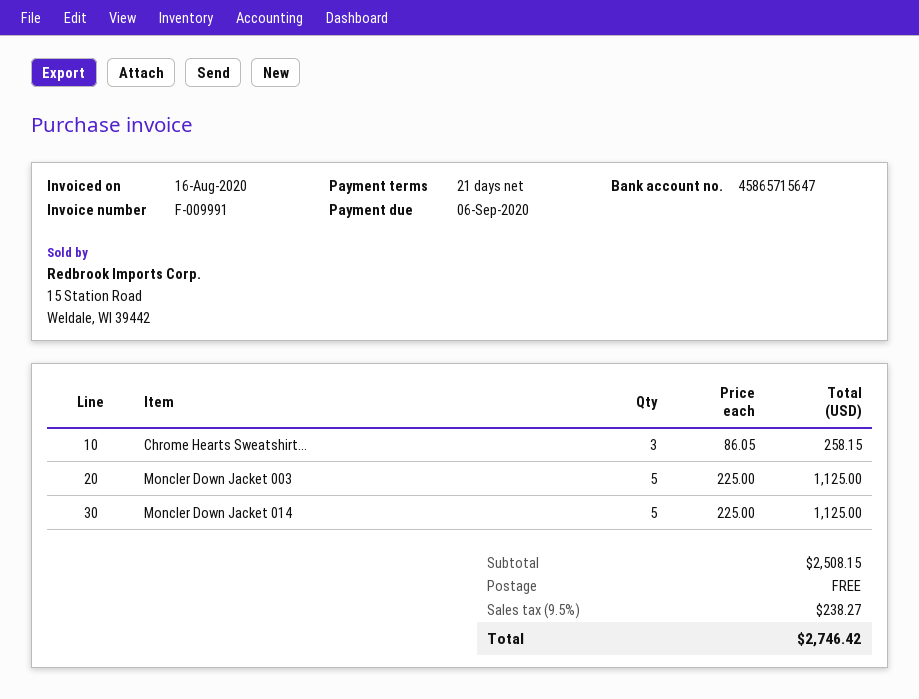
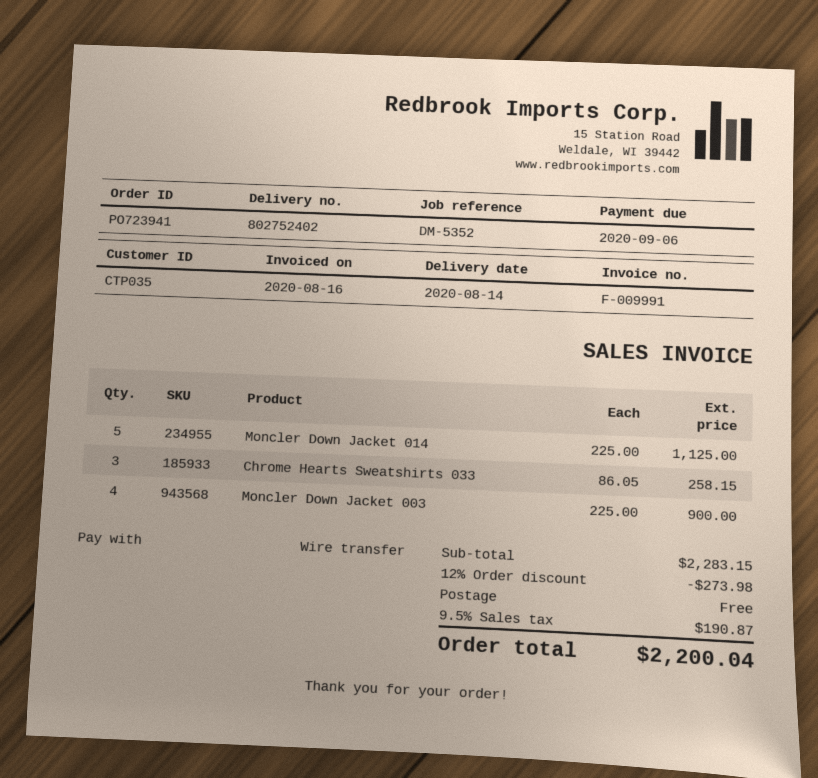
Moncler Down Jacket 003: 5 x 225.00 = 1125.00 -> 4 x 225.00 = 900.00
subtotal: 2508.15 -> 2283.15
discount: none -> 12% = 273.98
tax: 9.5% = 238.27 -> 9.5% = 190.87
total: 2746.42 -> 2200.04

